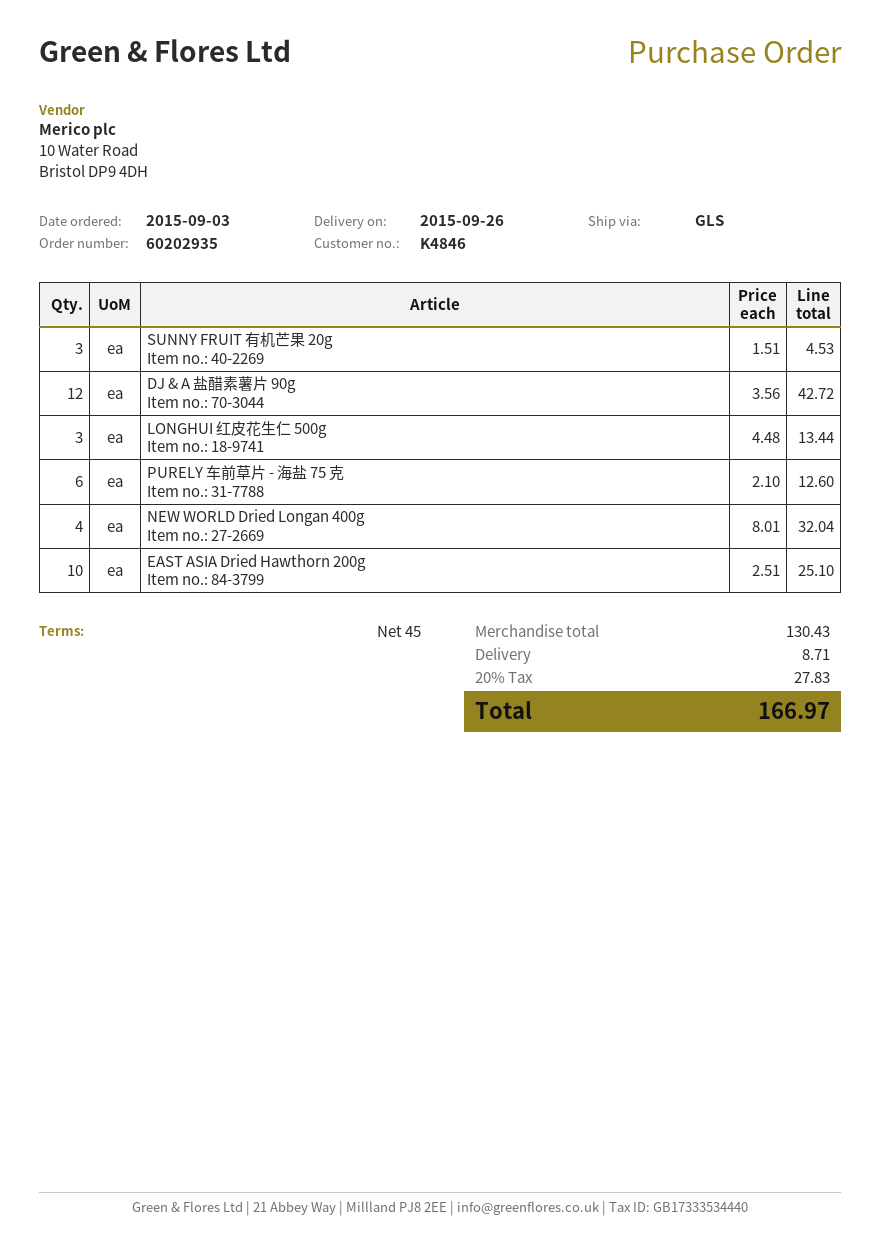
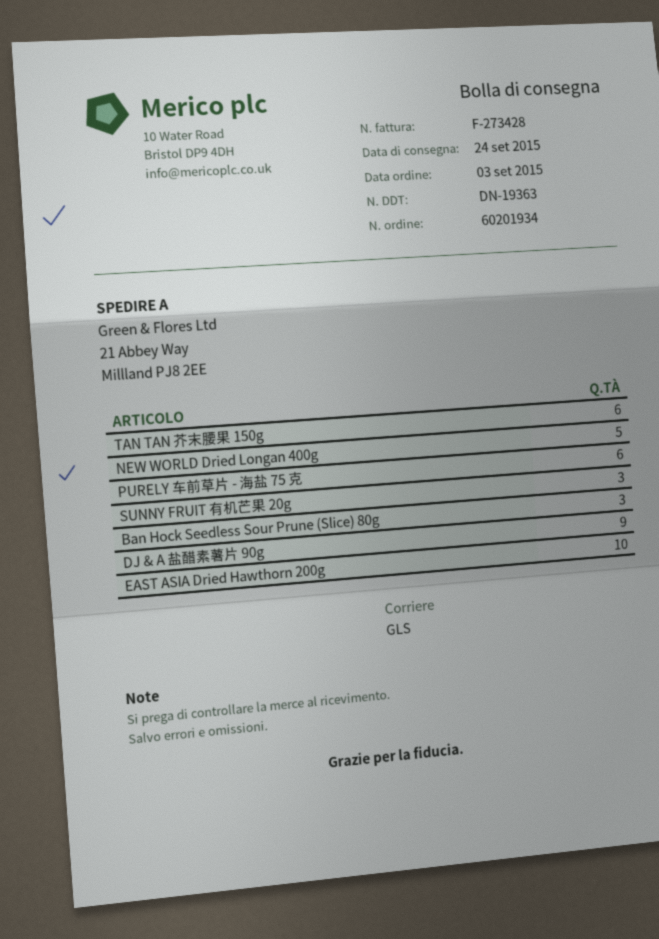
order number: 60202935 -> 60201934
delivery date: 2015-09-26 -> 2015-09-24
DJ & A 盐醋素薯片 90g: 12 -> 9
LONGHUI 红皮花生仁 500g: 3 -> none
NEW WORLD Dried Longan 400g: 4 -> 5
TAN TAN 芥末腰果 150g: none -> 6
Ban Hock Seedless Sour Prune (Slice) 80g: none -> 3

